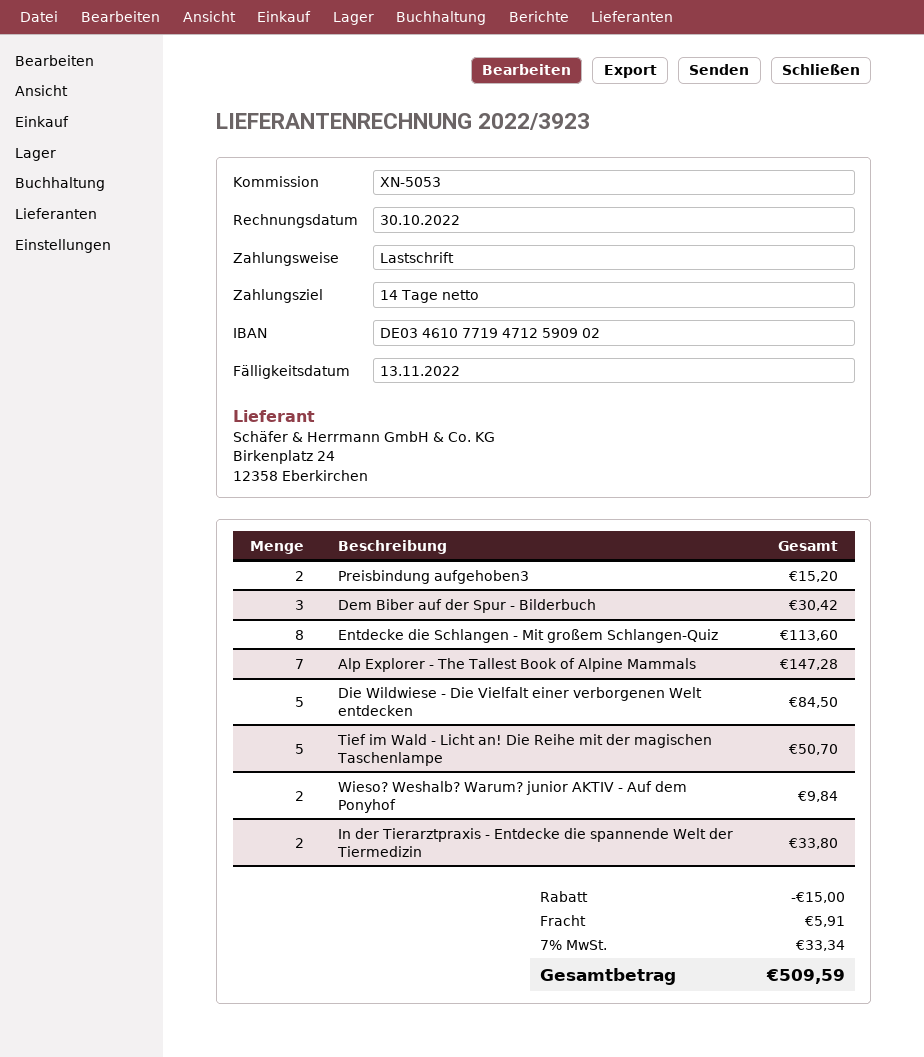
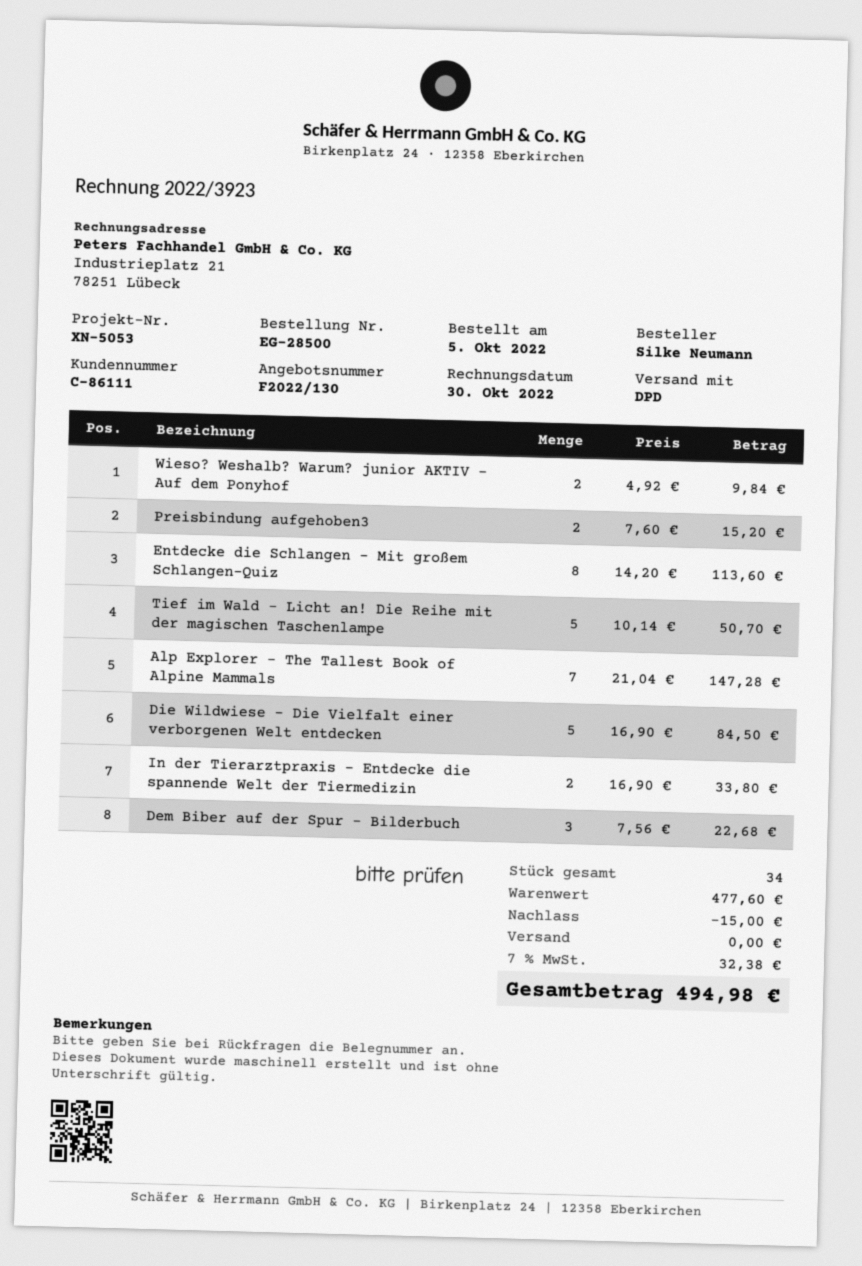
Dem Biber auf der Spur - Bilderbuch: 3 for 30.42 -> 3 for 22.68
shipping: 5.91 -> 0.00
tax: 7% = 33.34 -> 7% = 32.38
total: 509.59 -> 494.98

